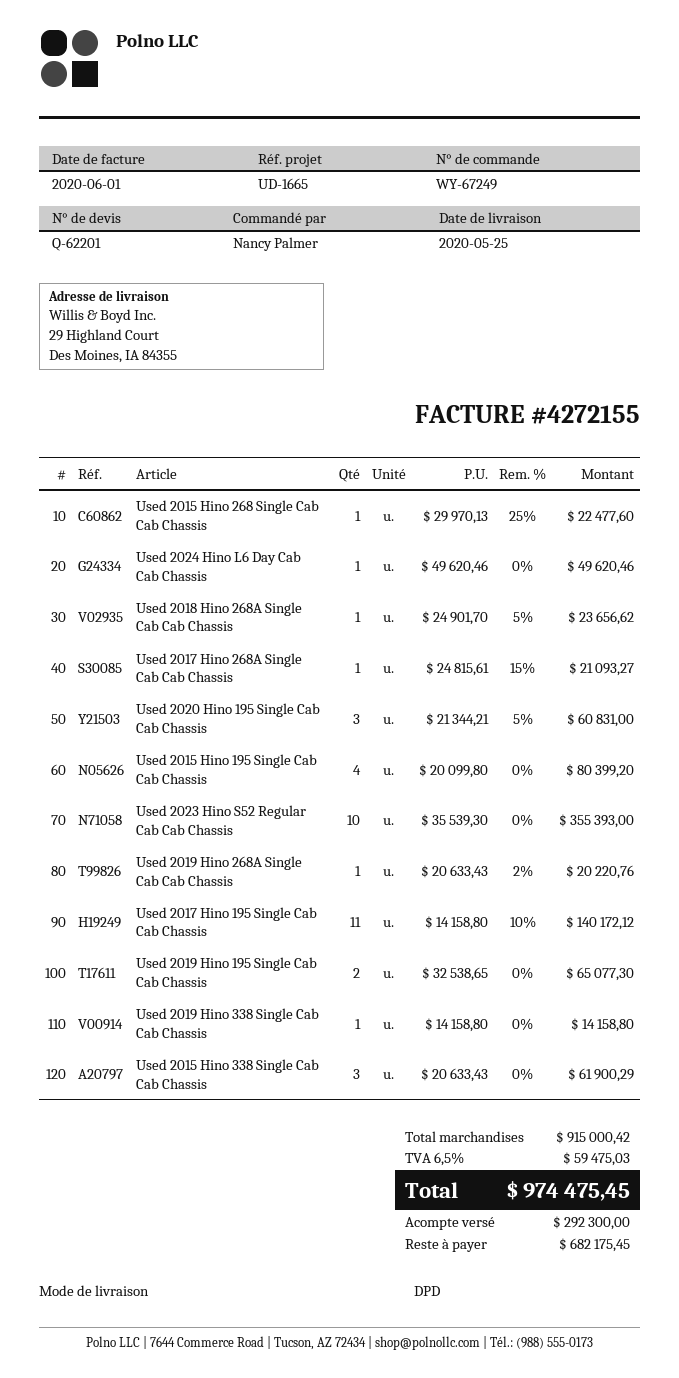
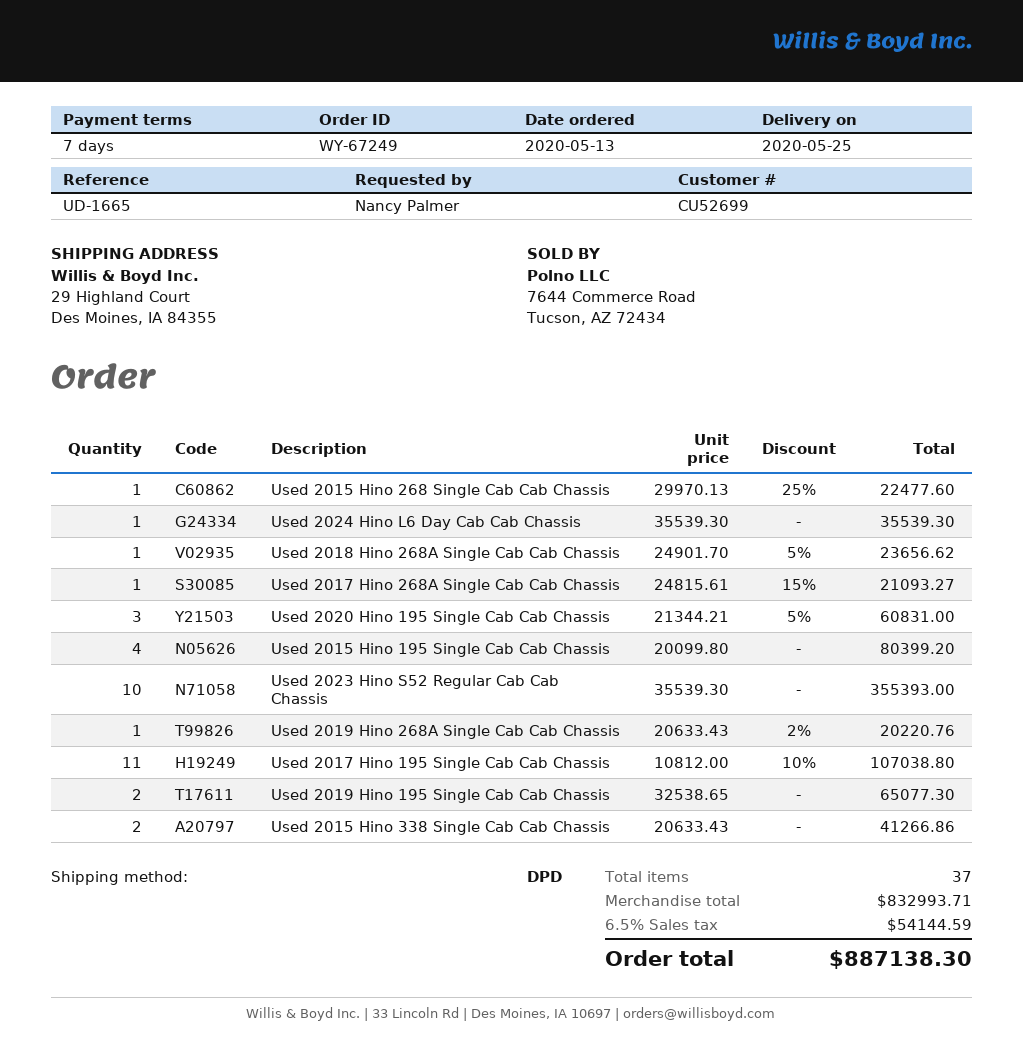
Used 2024 Hino L6 Day Cab Cab Chassis: 1 x 49620.46 = 49620.46 -> 1 x 35539.30 = 35539.30
Used 2017 Hino 195 Single Cab Cab Chassis: 11 x 14158.80 - 10% = 140172.12 -> 11 x 10812.00 - 10% = 107038.80
Used 2019 Hino 338 Single Cab Cab Chassis: 1 x 14158.80 = 14158.80 -> none
Used 2015 Hino 338 Single Cab Cab Chassis: 3 x 20633.43 = 61900.29 -> 2 x 20633.43 = 41266.86
subtotal: 915000.42 -> 832993.71
tax: 6.5% = 59475.03 -> 6.5% = 54144.59
total: 974475.45 -> 887138.30

